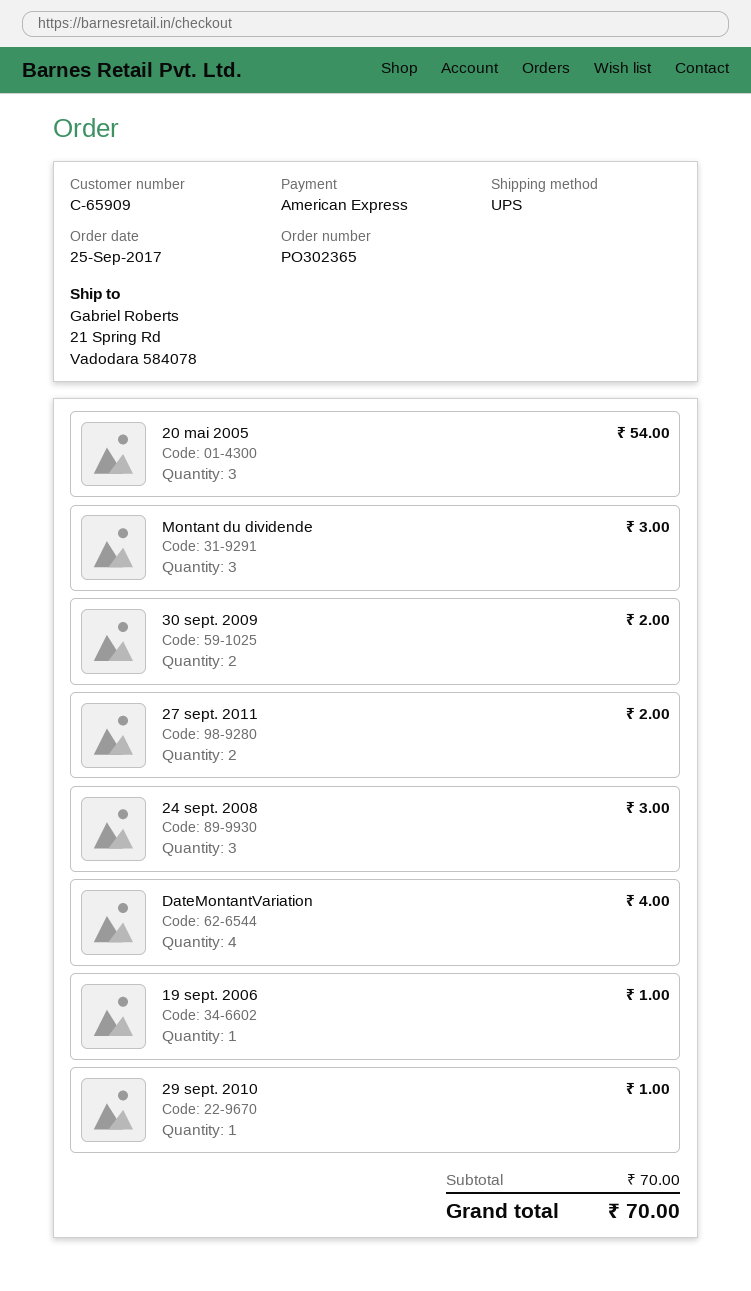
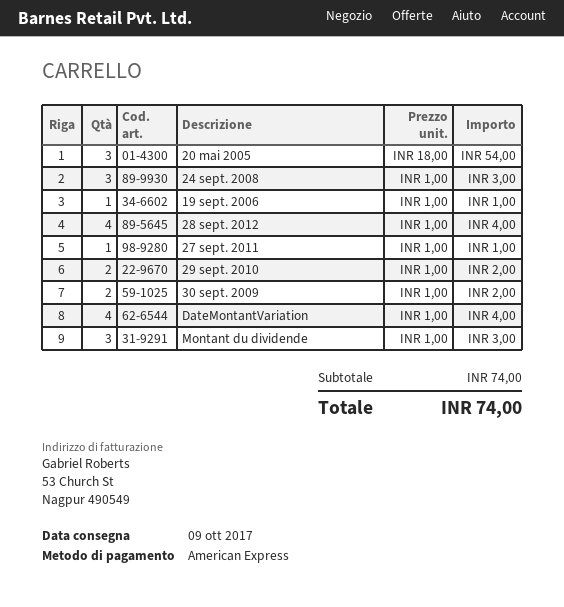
27 sept. 2011: 2 for 2.00 -> 1 for 1.00
29 sept. 2010: 1 for 1.00 -> 2 for 2.00
28 sept. 2012: none -> 4 for 4.00
subtotal: 70.00 -> 74.00
total: 70.00 -> 74.00

